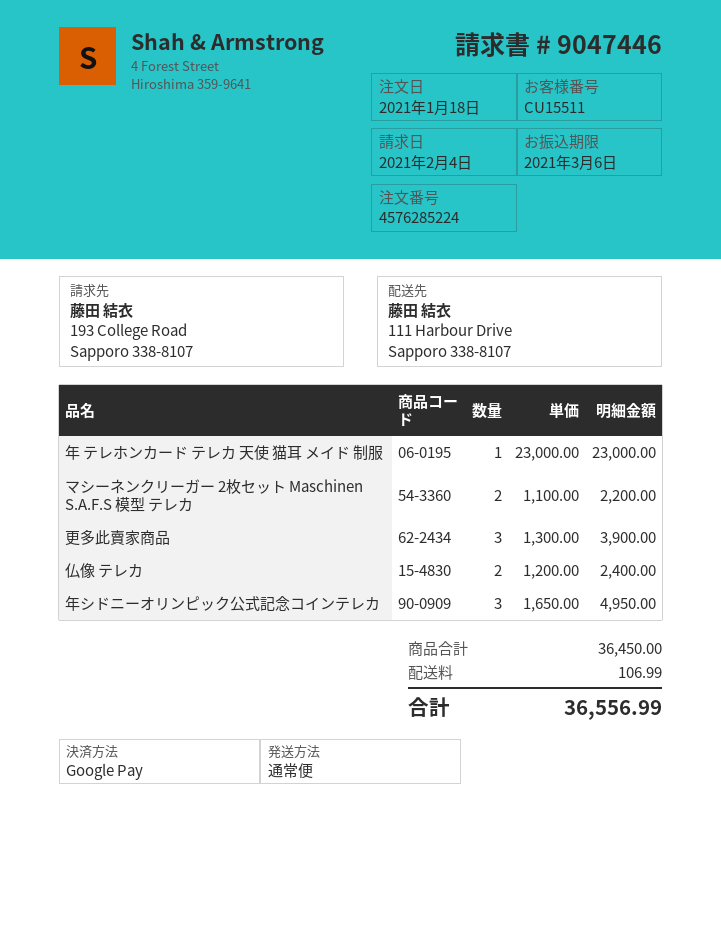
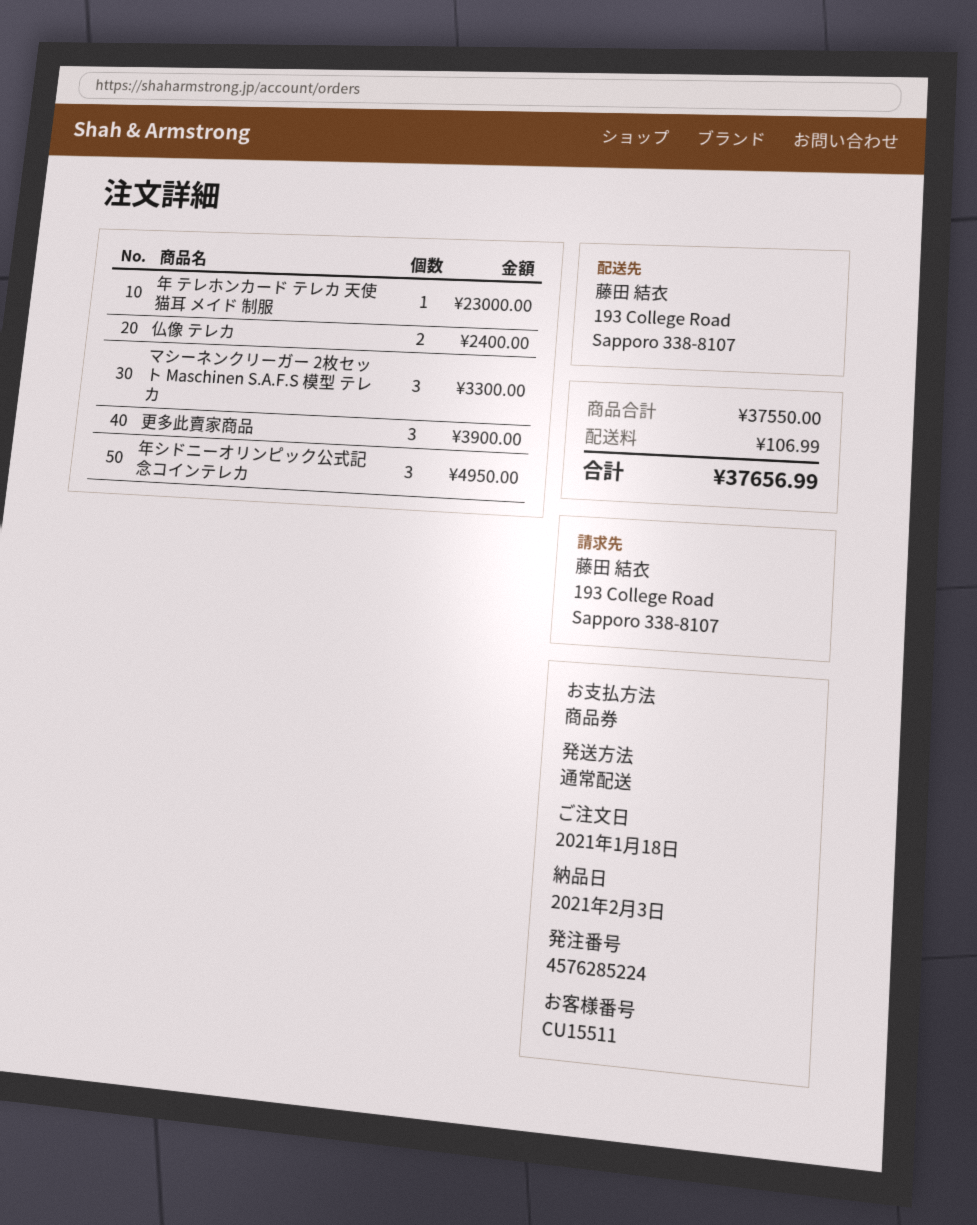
payment method: Google Pay -> gift card
ship to: 111 Harbour Drive, Sapporo 338-8107 -> 193 College Road, Sapporo 338-8107
マシーネンクリーガー 2枚セット Maschinen S.A.F.S 模型 テレカ: 2 for 2200.00 -> 3 for 3300.00
subtotal: 36450.00 -> 37550.00
total: 36556.99 -> 37656.99

